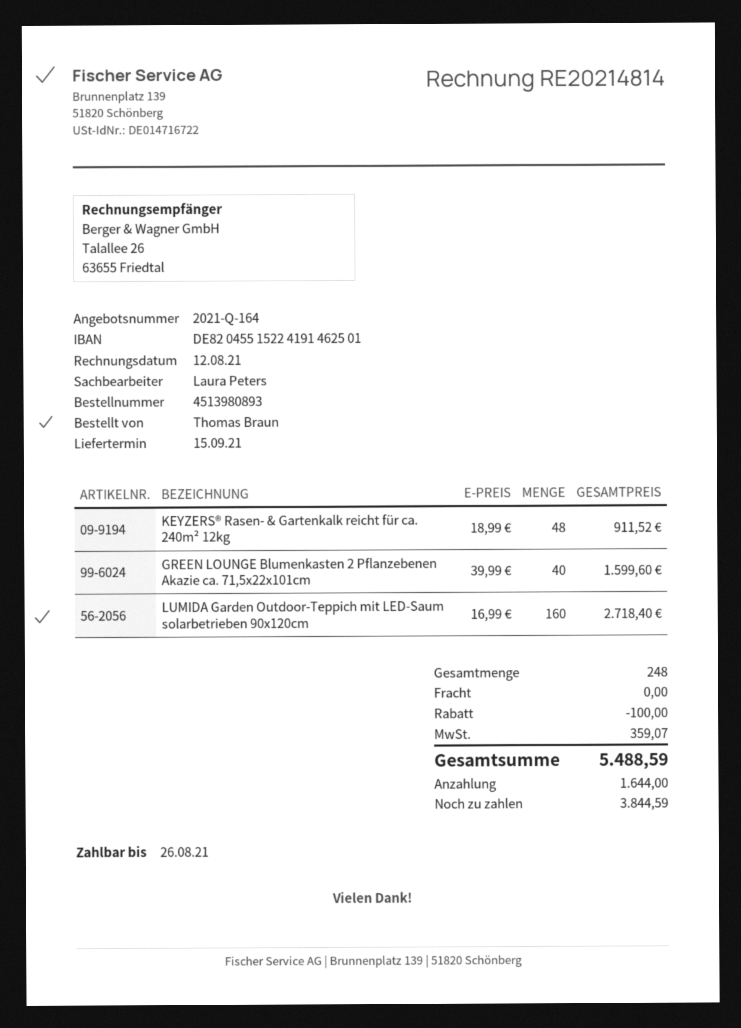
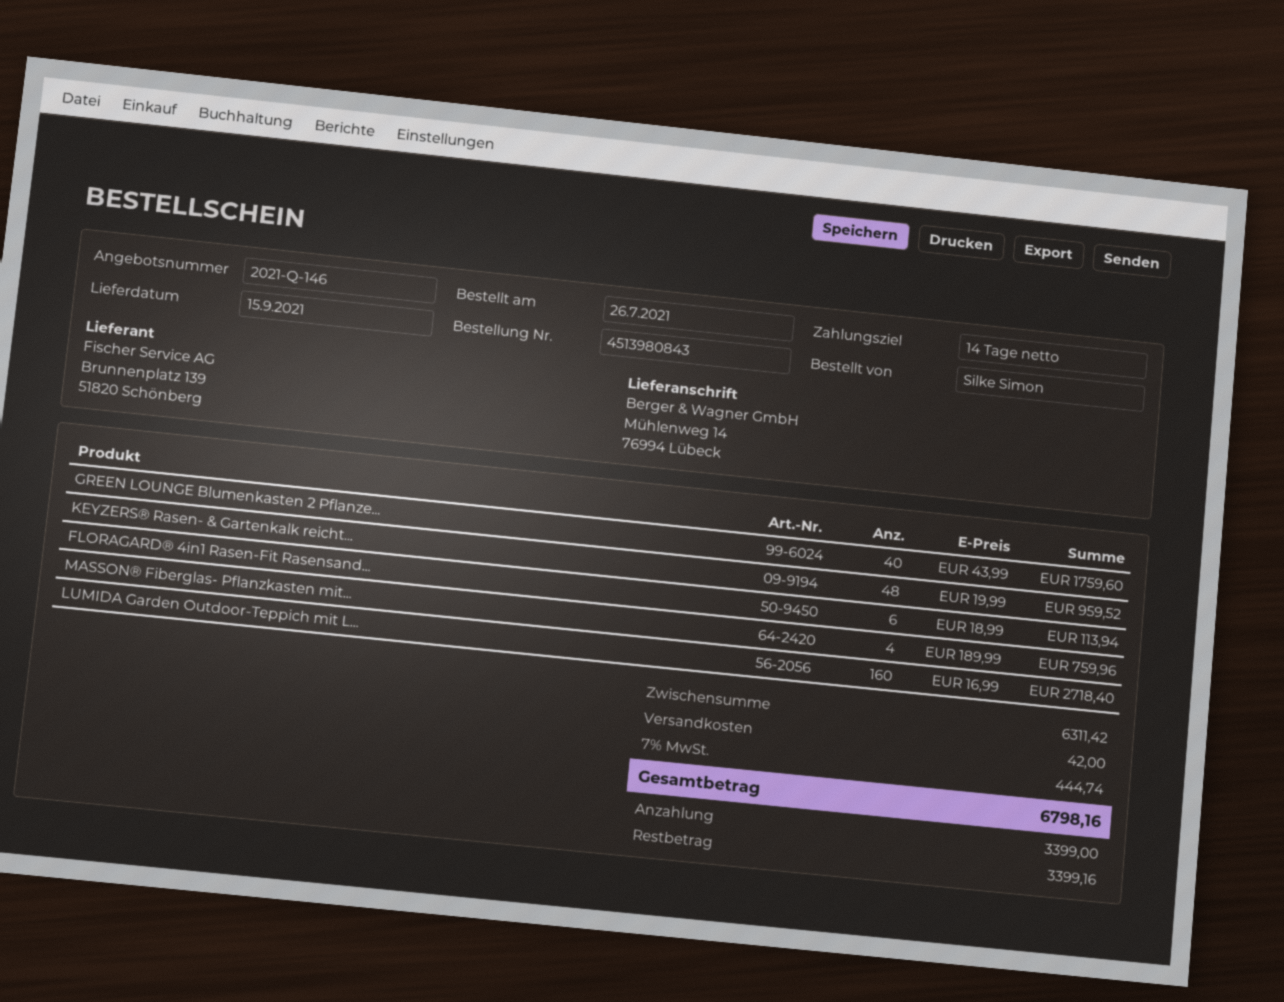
quote number: 2021-Q-164 -> 2021-Q-146
order number: 4513980893 -> 4513980843
ordered by: Thomas Braun -> Silke Simon
KEYZERS® Rasen- & Gartenkalk reicht für ca. 240m² 12kg: 48 x 18.99 = 911.52 -> 48 x 19.99 = 959.52
GREEN LOUNGE Blumenkasten 2 Pflanzebenen Akazie ca. 71,5x22x101cm: 40 x 39.99 = 1599.60 -> 40 x 43.99 = 1759.60
FLORAGARD® 4in1 Rasen-Fit Rasensand...: none -> 6 x 18.99 = 113.94
MASSON® Fiberglas- Pflanzkasten mit...: none -> 4 x 189.99 = 759.96
discount: 100.00 -> none
shipping: 0.00 -> 42.00
tax: 359.07 -> 444.74
total: 5488.59 -> 6798.16
deposit: 1644.00 -> 3399.00
balance: 3844.59 -> 3399.16

